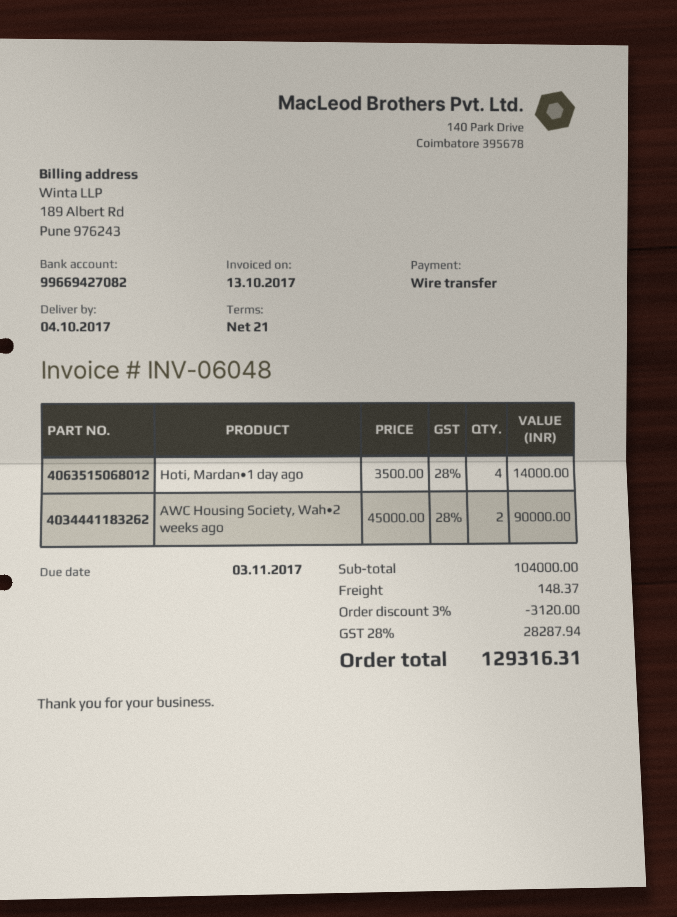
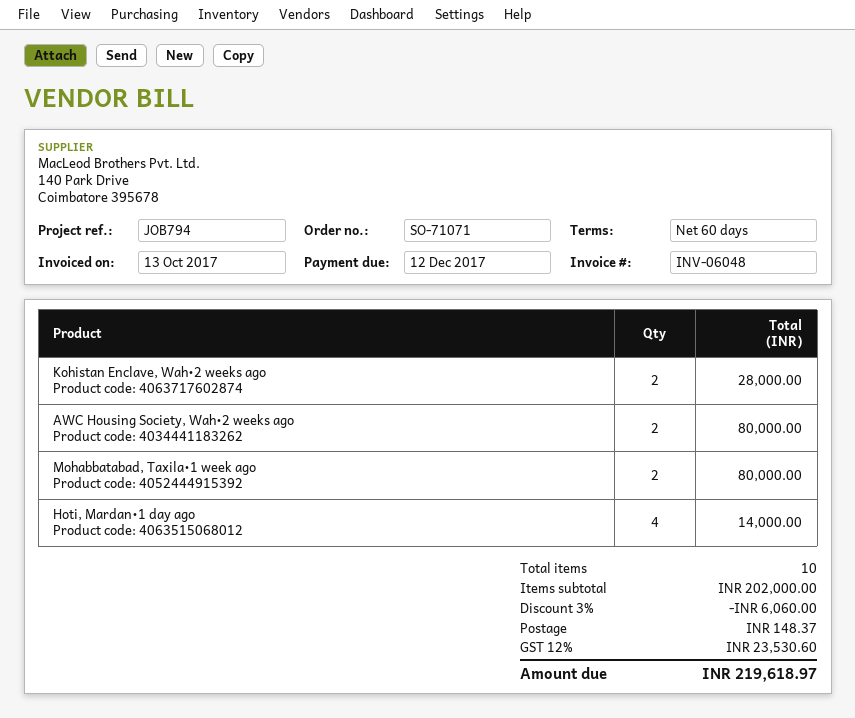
payment terms: 21 days -> 60 days
due date: 2017-11-03 -> 2017-12-12
AWC Housing Society, Wah•2 weeks ago: 2 for 90000.00 -> 2 for 80000.00
Kohistan Enclave, Wah•2 weeks ago: none -> 2 for 28000.00
Mohabbatabad, Taxila•1 week ago: none -> 2 for 80000.00
subtotal: 104000.00 -> 202000.00
discount: 3% = 3120.00 -> 3% = 6060.00
tax: 28% = 28287.94 -> 12% = 23530.60
total: 129316.31 -> 219618.97

